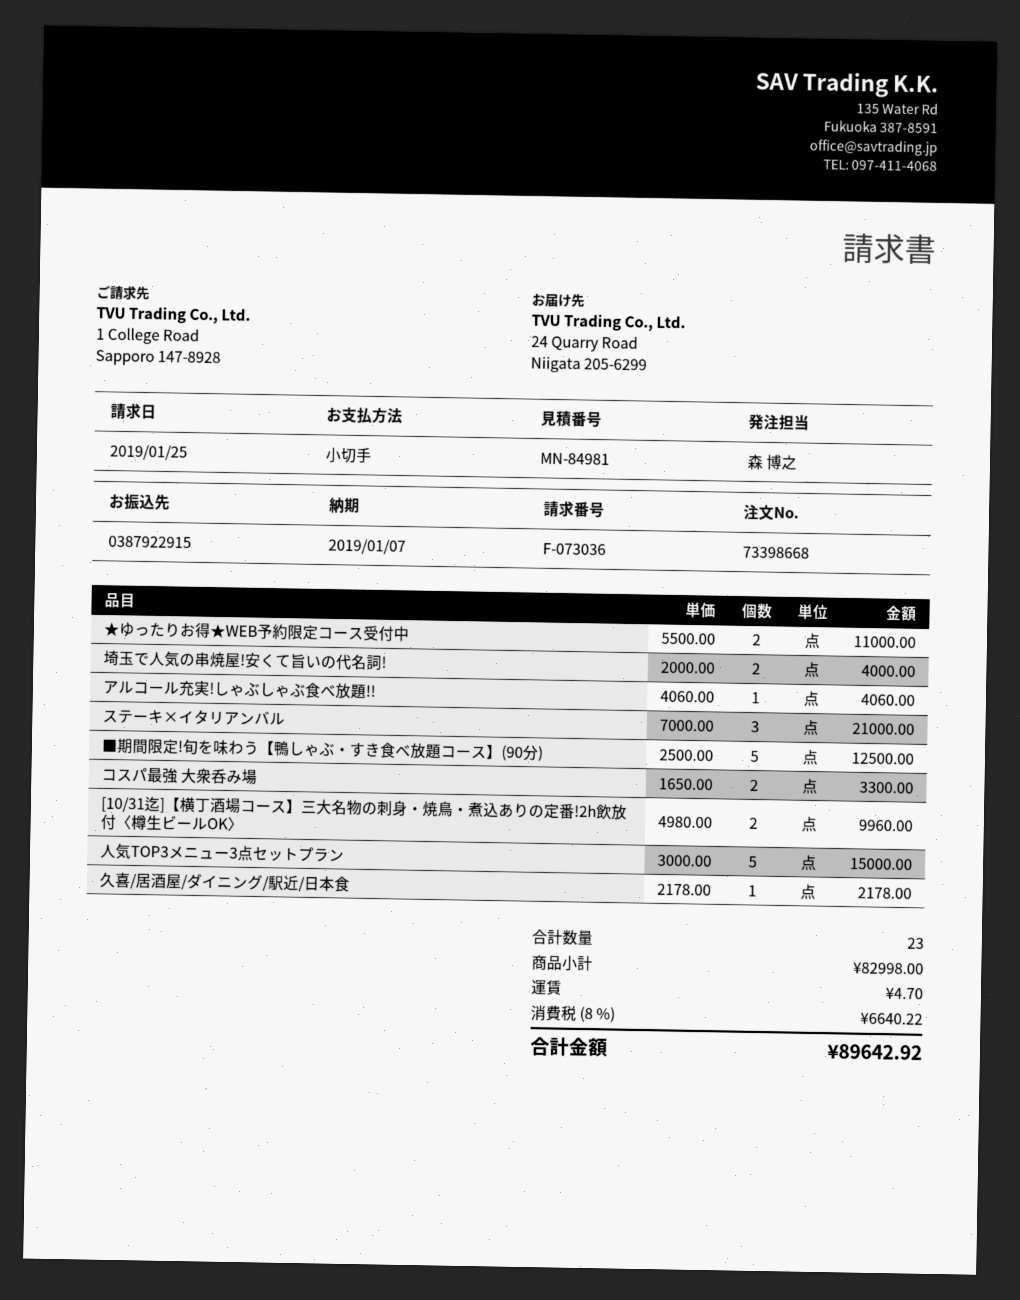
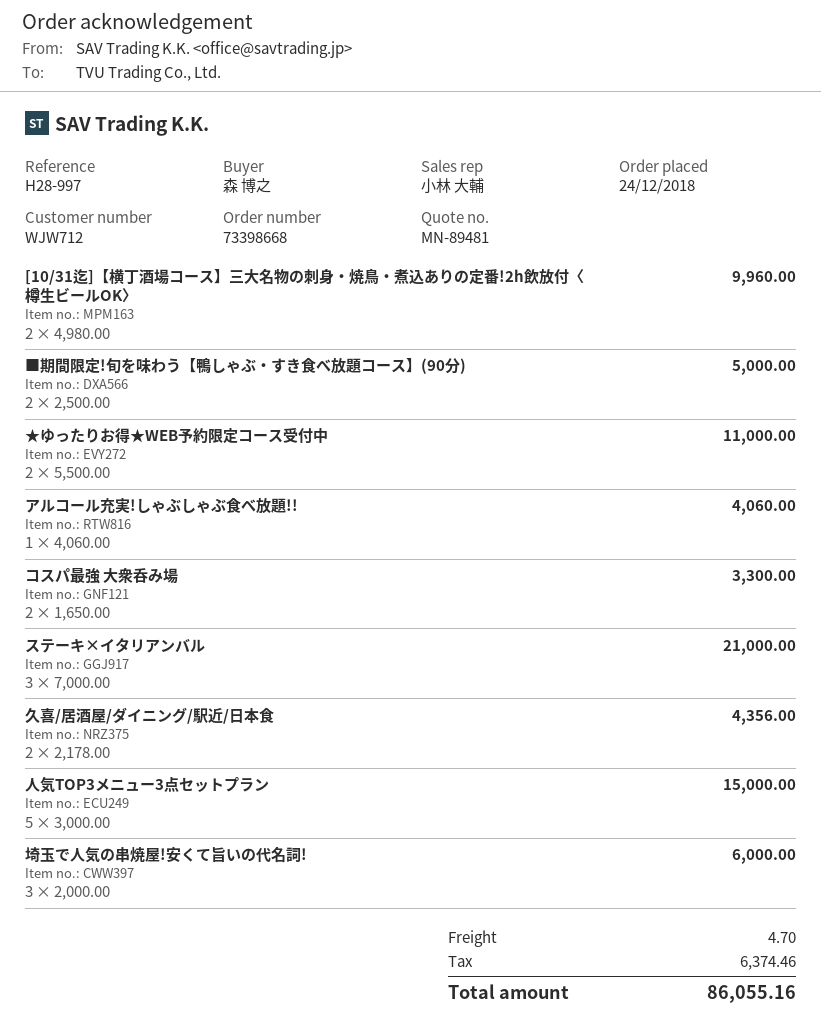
quote number: MN-84981 -> MN-89481
埼玉で人気の串焼屋!安くて旨いの代名詞!: 2 x 2000.00 = 4000.00 -> 3 x 2000.00 = 6000.00
■期間限定!旬を味わう【鴨しゃぶ・すき食べ放題コース】(90分): 5 x 2500.00 = 12500.00 -> 2 x 2500.00 = 5000.00
久喜/居酒屋/ダイニング/駅近/日本食: 1 x 2178.00 = 2178.00 -> 2 x 2178.00 = 4356.00
tax: 6640.22 -> 6374.46
total: 89642.92 -> 86055.16

